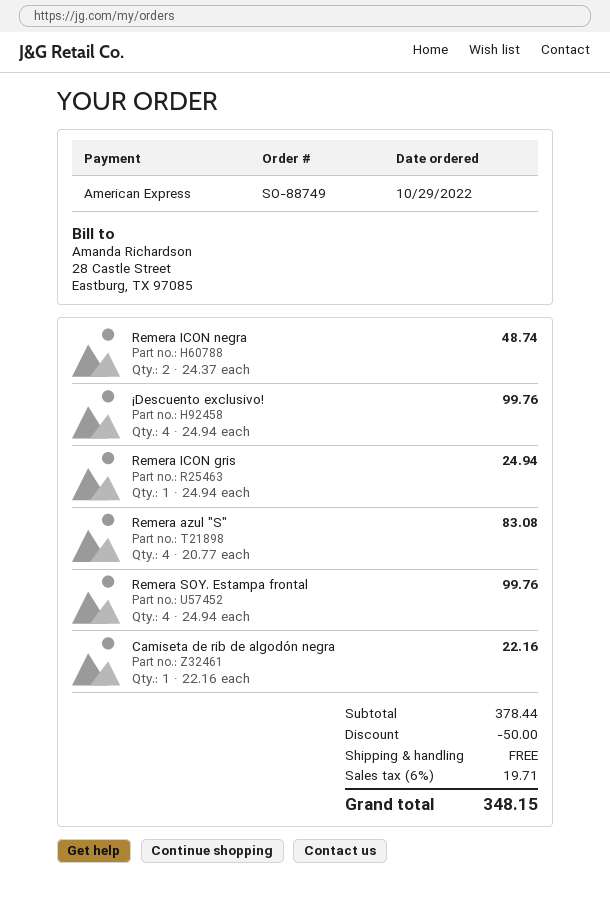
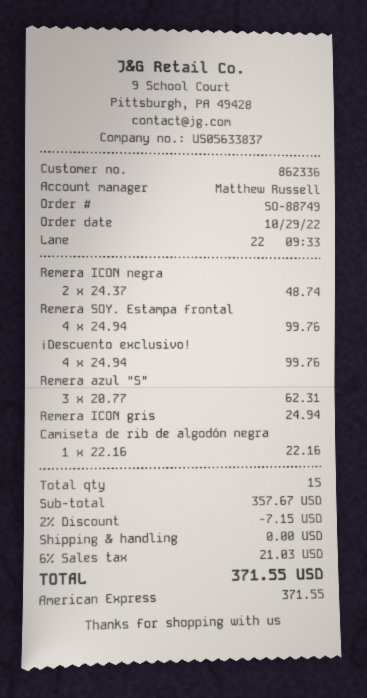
Remera azul "S": 4 x 20.77 = 83.08 -> 3 x 20.77 = 62.31
subtotal: 378.44 -> 357.67
discount: 50.00 -> 7.15
tax: 6% = 19.71 -> 6% = 21.03
total: 348.15 -> 371.55

